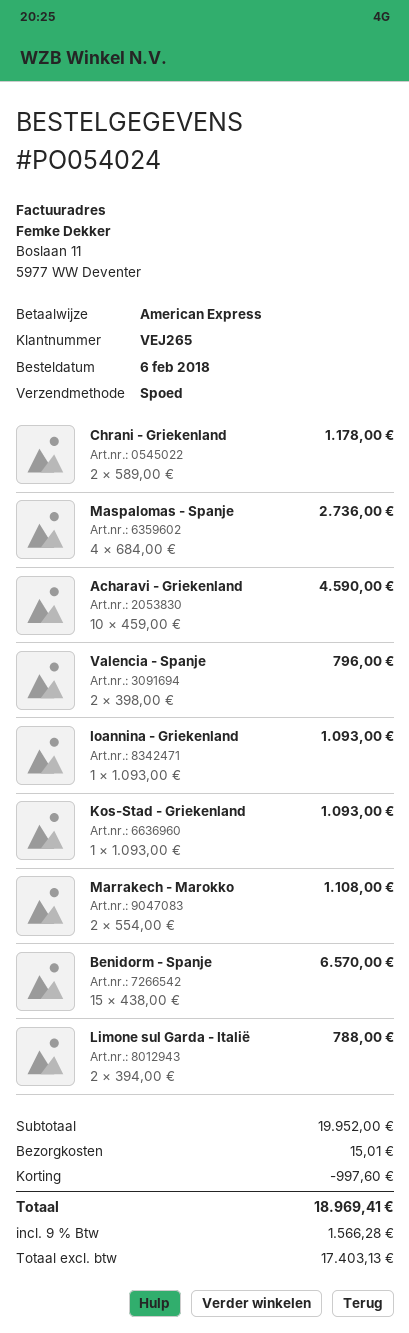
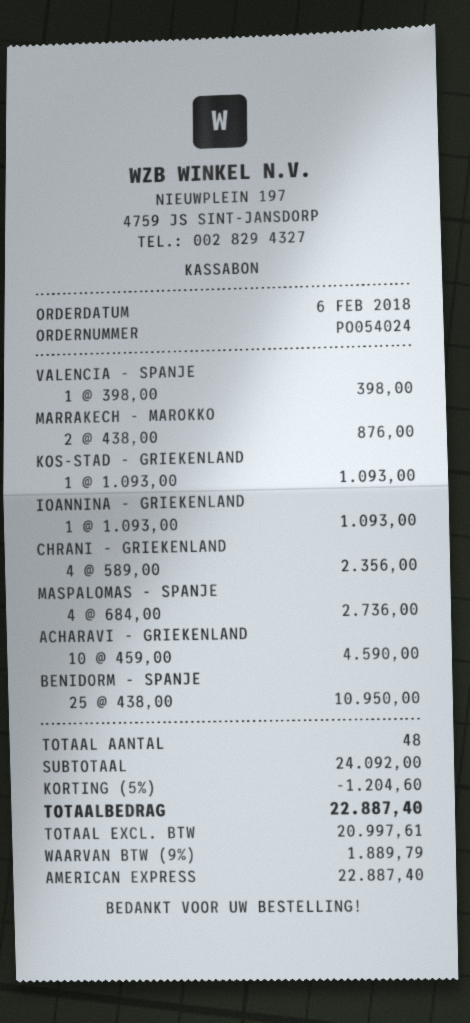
Chrani - Griekenland: 2 x 589.00 = 1178.00 -> 4 x 589.00 = 2356.00
Valencia - Spanje: 2 x 398.00 = 796.00 -> 1 x 398.00 = 398.00
Marrakech - Marokko: 2 x 554.00 = 1108.00 -> 2 x 438.00 = 876.00
Benidorm - Spanje: 15 x 438.00 = 6570.00 -> 25 x 438.00 = 10950.00
Limone sul Garda - Italië: 2 x 394.00 = 788.00 -> none
subtotal: 19952.00 -> 24092.00
discount: 997.60 -> 1204.60
shipping: 15.01 -> none
net: 17403.13 -> 20997.61
tax: 9% = 1566.28 -> 9% = 1889.79
total: 18969.41 -> 22887.40

